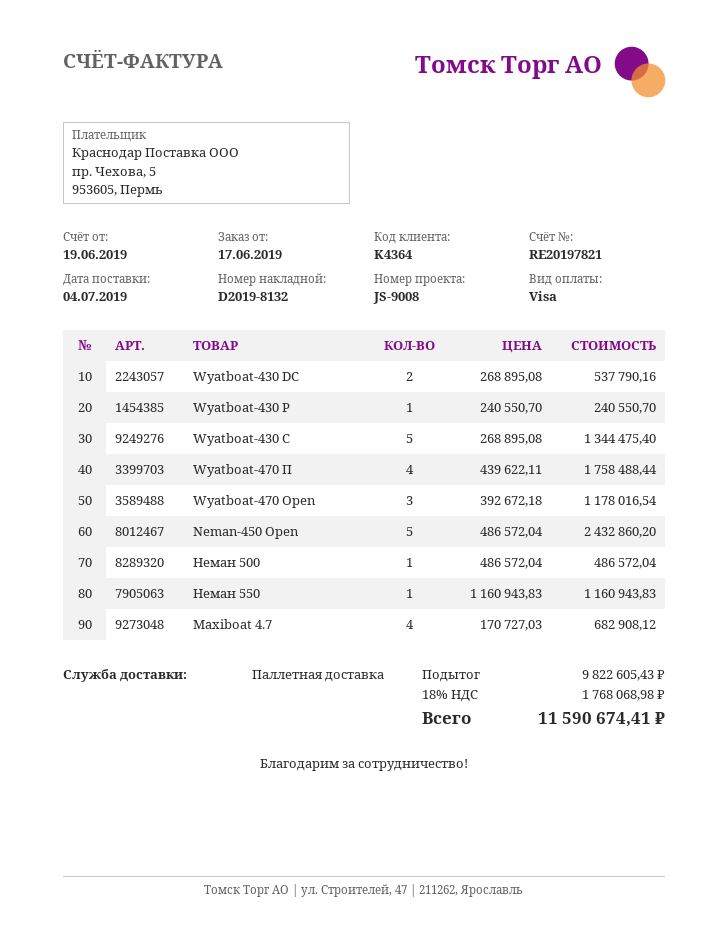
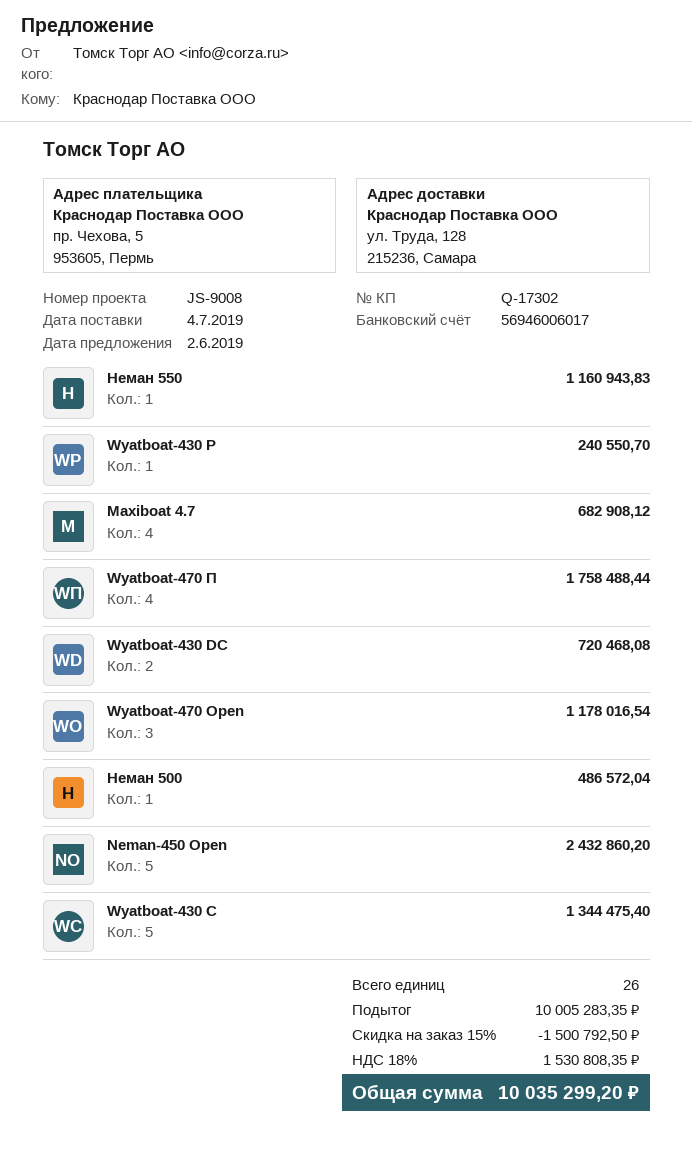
Wyatboat-430 DC: 2 for 537790.16 -> 2 for 720468.08
subtotal: 9822605.43 -> 10005283.35
discount: none -> 15% = 1500792.50
tax: 18% = 1768068.98 -> 18% = 1530808.35
total: 11590674.41 -> 10035299.20

